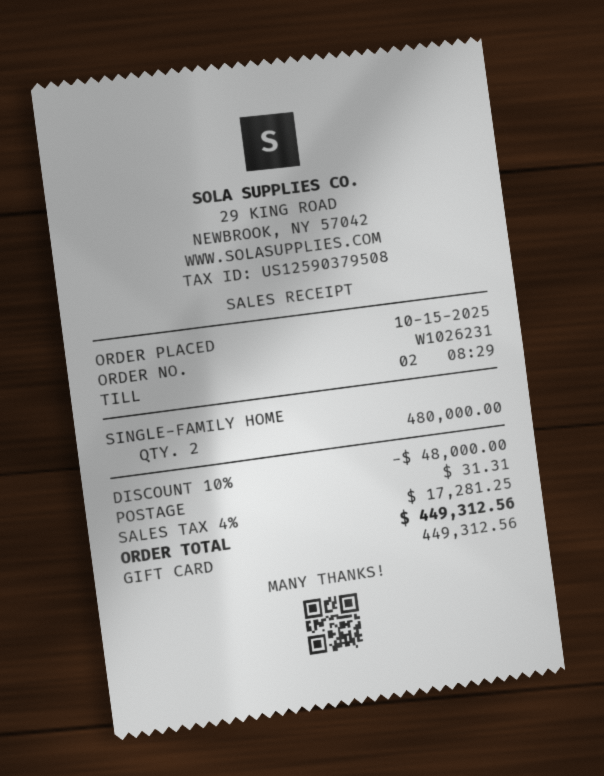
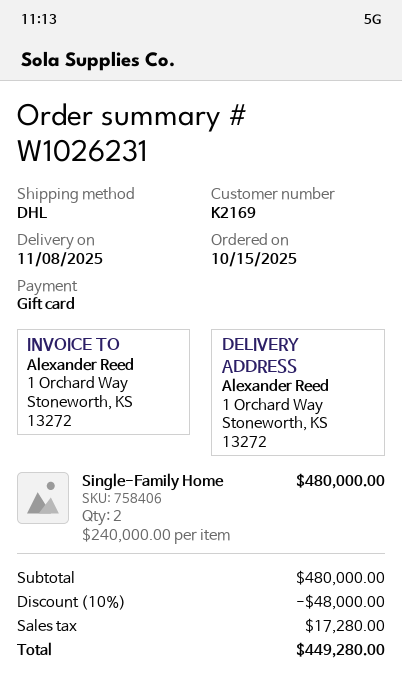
shipping: 31.31 -> none
tax: 17281.25 -> 17280.00
total: 449312.56 -> 449280.00

